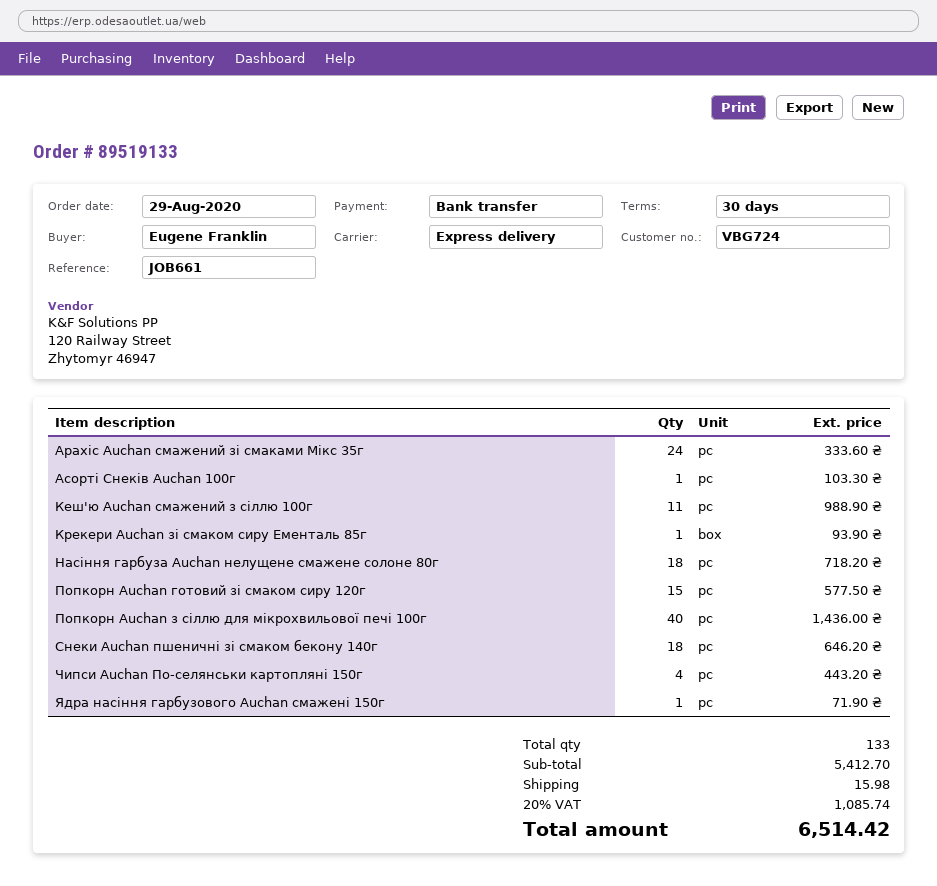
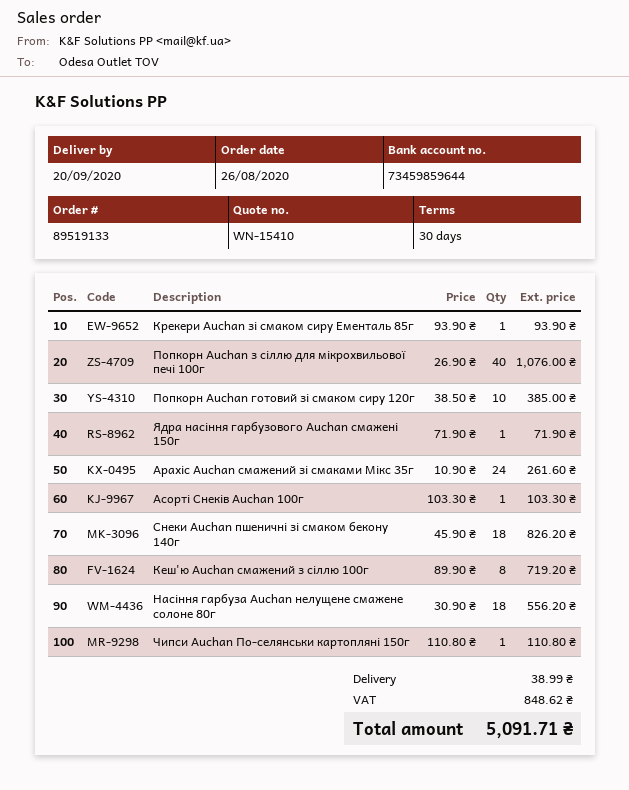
order date: 2020-08-29 -> 2020-08-26
Арахіс Auchan смажений зі смаками Мікс 35г: 24 for 333.60 -> 24 for 261.60
Кеш'ю Auchan смажений з сіллю 100г: 11 for 988.90 -> 8 for 719.20
Насіння гарбуза Auchan нелущене смажене солоне 80г: 18 for 718.20 -> 18 for 556.20
Попкорн Auchan готовий зі смаком сиру 120г: 15 for 577.50 -> 10 for 385.00
Попкорн Auchan з сіллю для мікрохвильової печі 100г: 40 for 1436.00 -> 40 for 1076.00
Снеки Auchan пшеничні зі смаком бекону 140г: 18 for 646.20 -> 18 for 826.20
Чипси Auchan По-селянськи картопляні 150г: 4 for 443.20 -> 1 for 110.80
shipping: 15.98 -> 38.99
tax: 1085.74 -> 848.62
total: 6514.42 -> 5091.71

